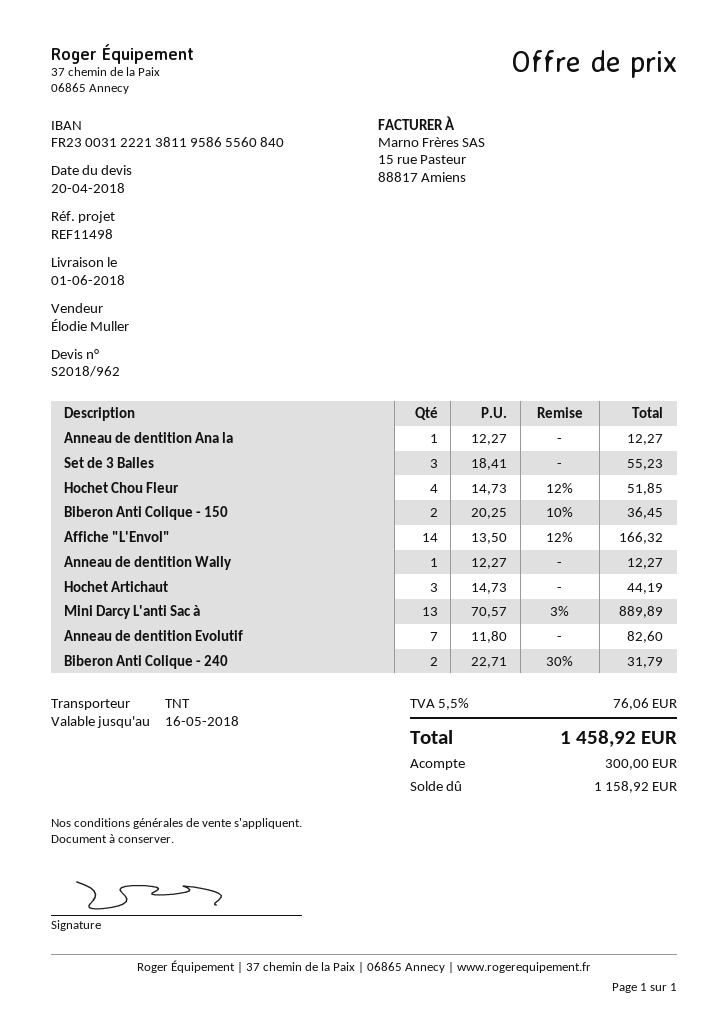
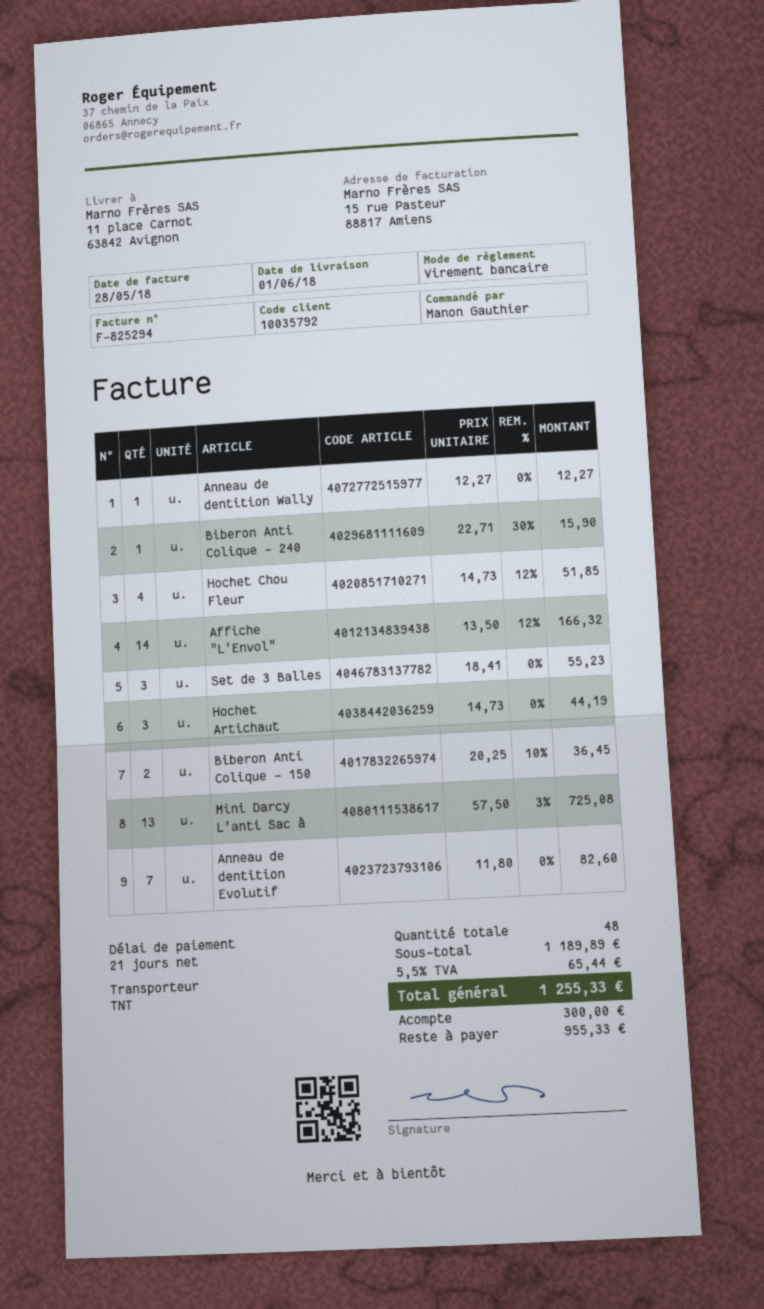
Anneau de dentition Ana la: 1 x 12.27 = 12.27 -> none
Mini Darcy L'anti Sac à: 13 x 70.57 - 3% = 889.89 -> 13 x 57.50 - 3% = 725.08
Biberon Anti Colique - 240: 2 x 22.71 - 30% = 31.79 -> 1 x 22.71 - 30% = 15.90
tax: 5.5% = 76.06 -> 5.5% = 65.44
total: 1458.92 -> 1255.33
balance: 1158.92 -> 955.33

